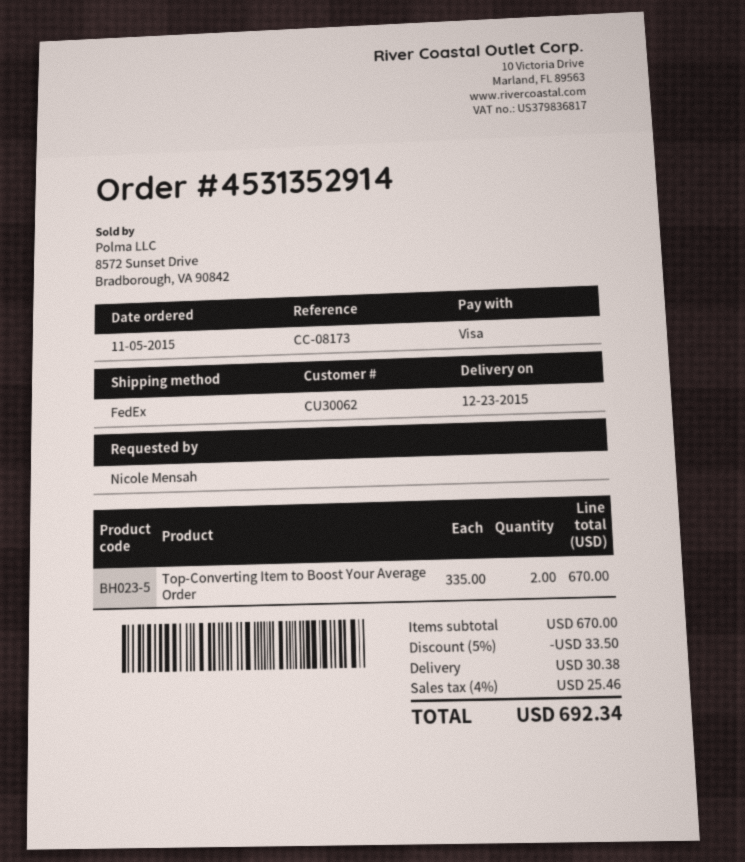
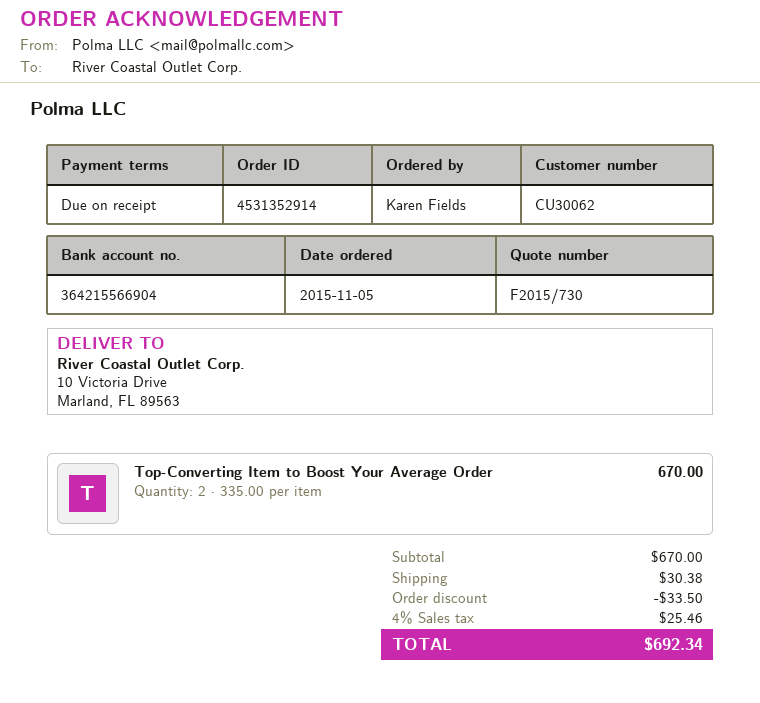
ordered by: Nicole Mensah -> Karen Fields

